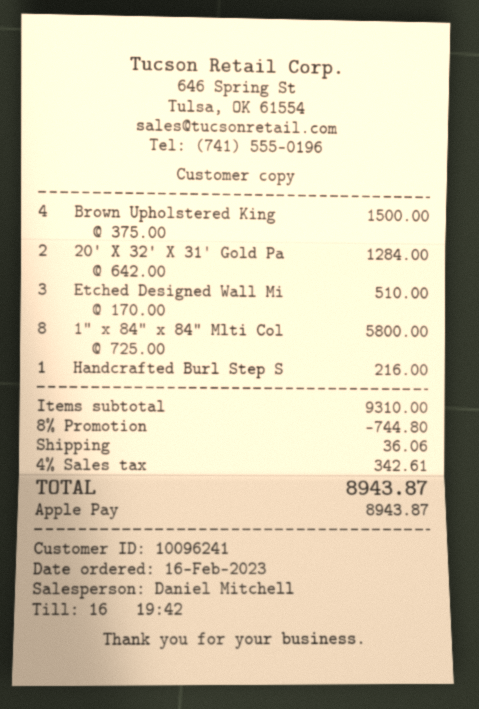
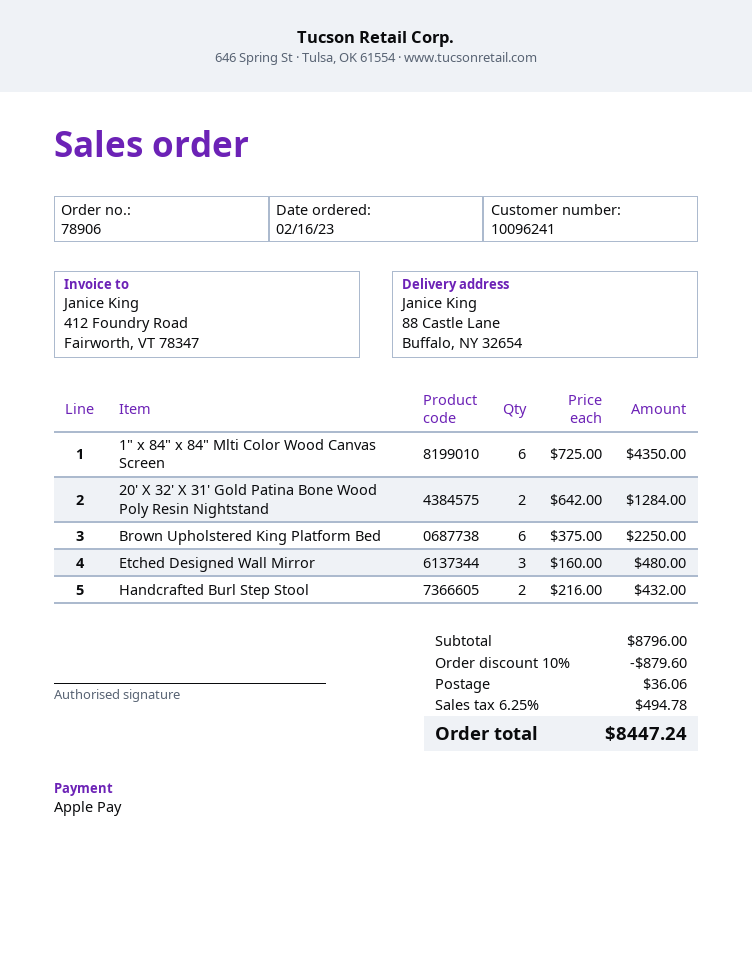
Brown Upholstered King: 4 x 375.00 = 1500.00 -> 6 x 375.00 = 2250.00
Etched Designed Wall Mi: 3 x 170.00 = 510.00 -> 3 x 160.00 = 480.00
1" x 84" x 84" Mlti Col: 8 x 725.00 = 5800.00 -> 6 x 725.00 = 4350.00
Handcrafted Burl Step S: 1 x 216.00 = 216.00 -> 2 x 216.00 = 432.00
subtotal: 9310.00 -> 8796.00
discount: 8% = 744.80 -> 10% = 879.60
tax: 4% = 342.61 -> 6.25% = 494.78
total: 8943.87 -> 8447.24

